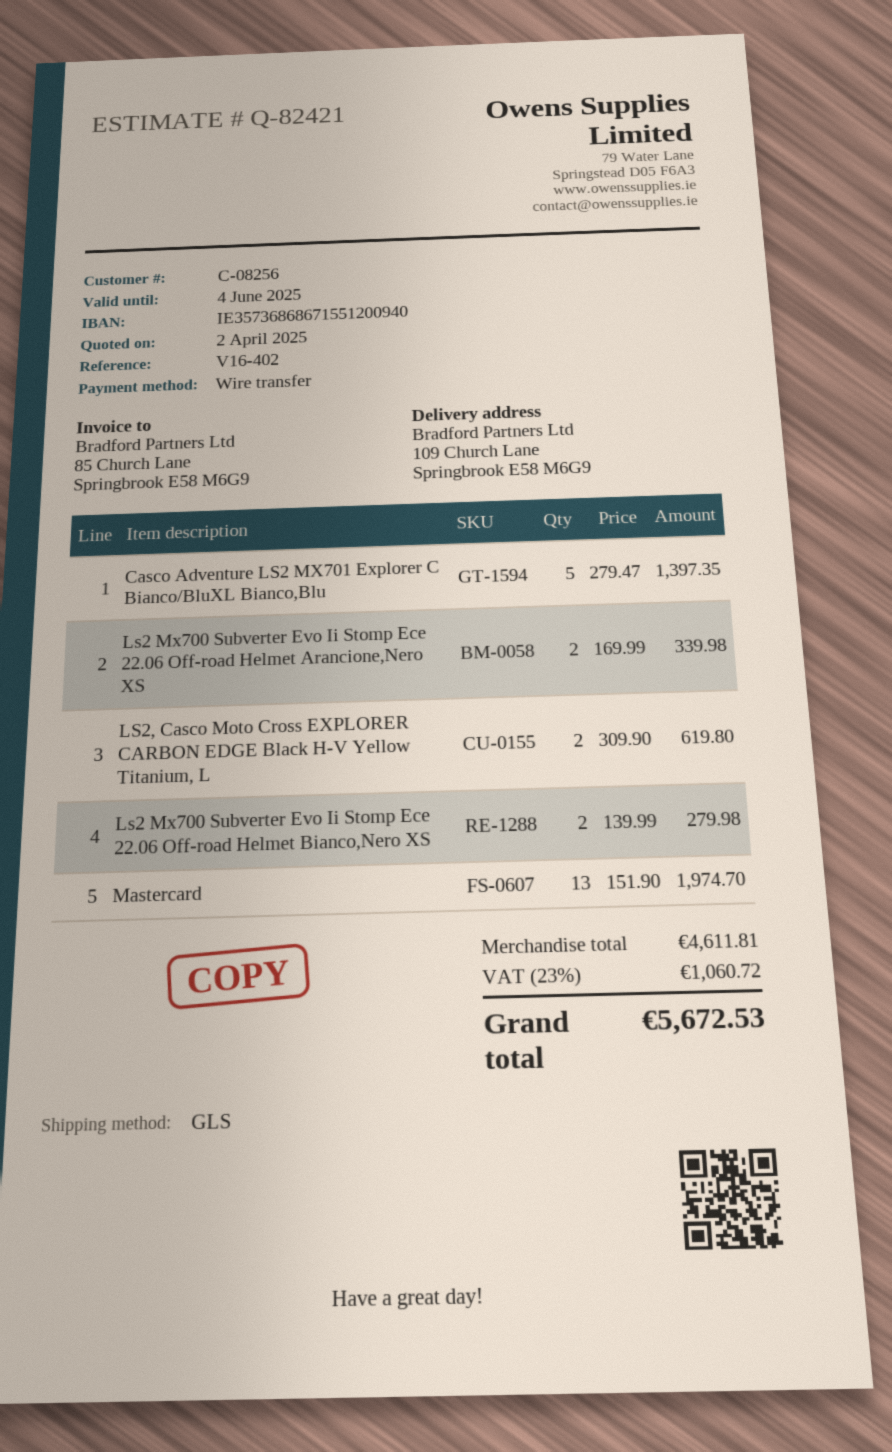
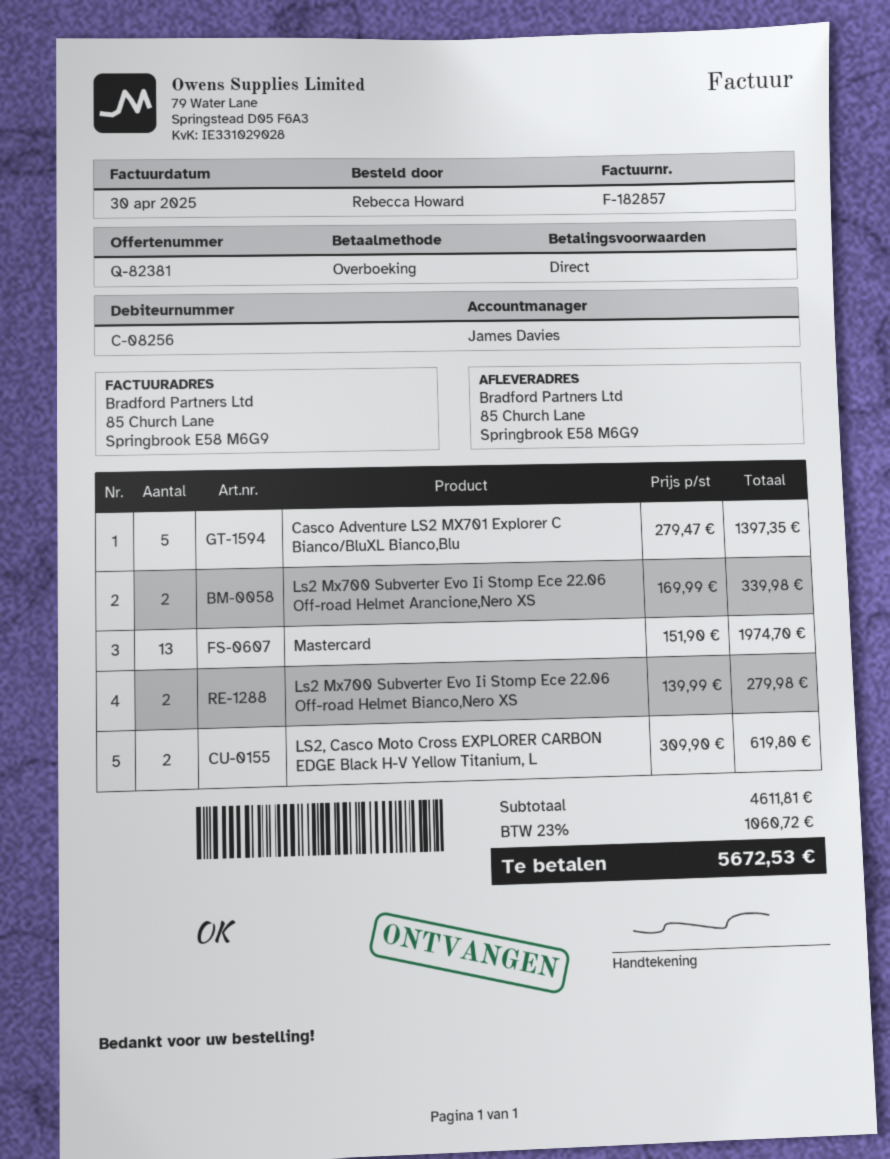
quote number: Q-82421 -> Q-82381
ship to: 109 Church Lane, Springbrook E58 M6G9 -> 85 Church Lane, Springbrook E58 M6G9

